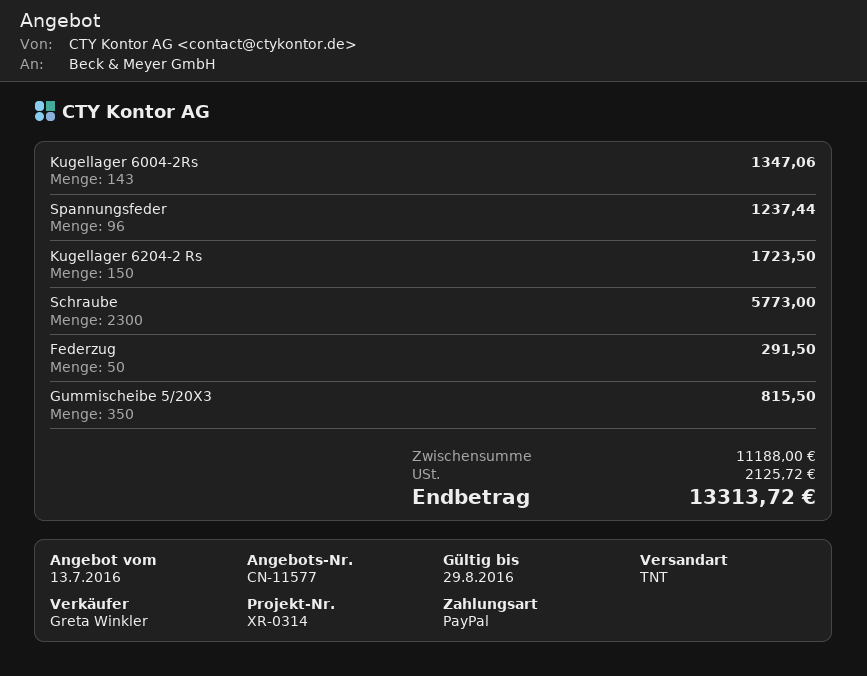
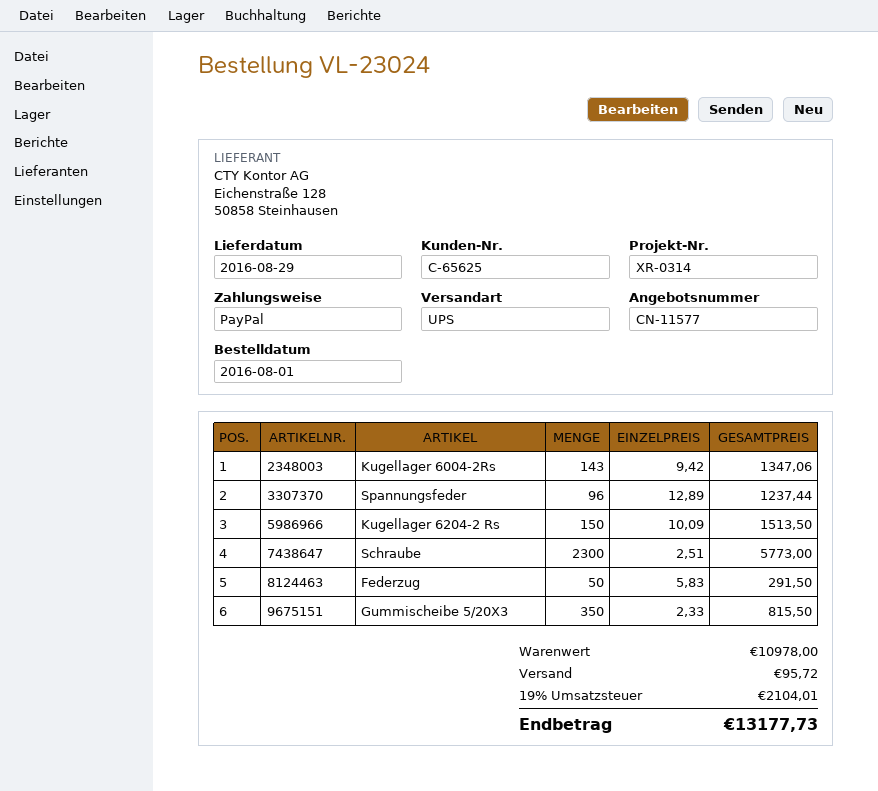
shipping method: TNT -> UPS
Kugellager 6204-2 Rs: 150 for 1723.50 -> 150 for 1513.50
subtotal: 11188.00 -> 10978.00
shipping: none -> 95.72
tax: 2125.72 -> 2104.01
total: 13313.72 -> 13177.73

